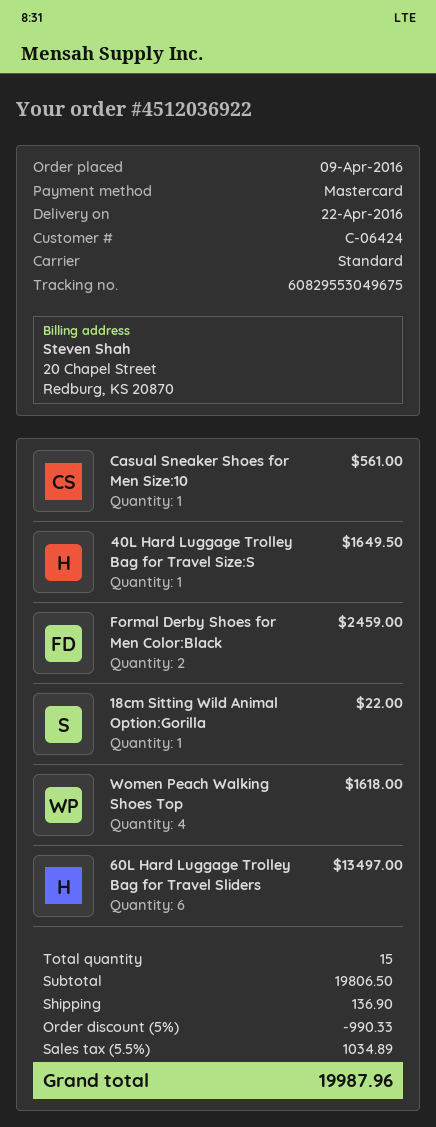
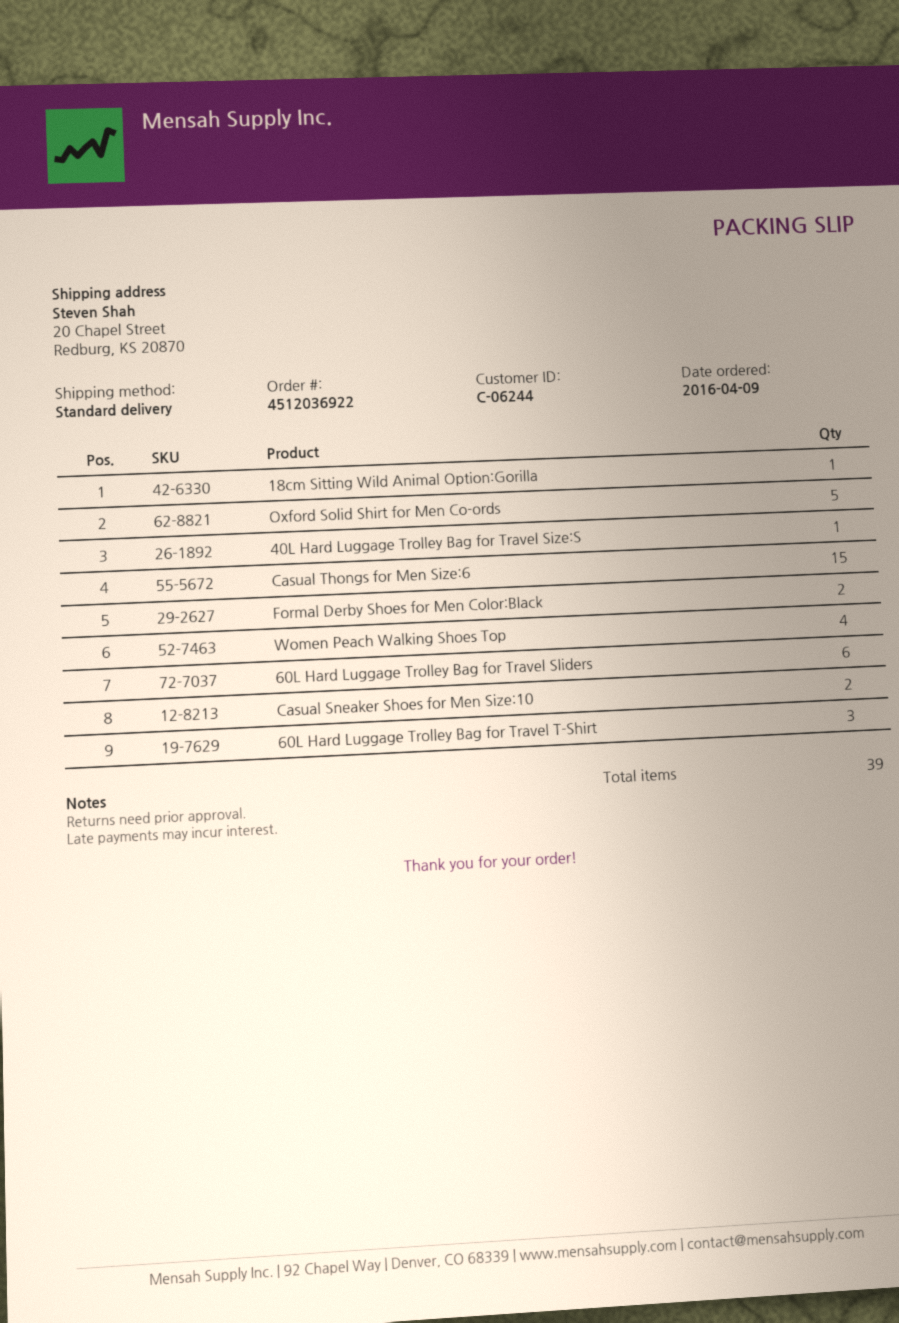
customer number: C-06424 -> C-06244
Casual Sneaker Shoes for Men Size:10: 1 -> 2
Oxford Solid Shirt for Men Co-ords: none -> 5
Casual Thongs for Men Size:6: none -> 15
60L Hard Luggage Trolley Bag for Travel T-Shirt: none -> 3
total quantity: 15 -> 39

